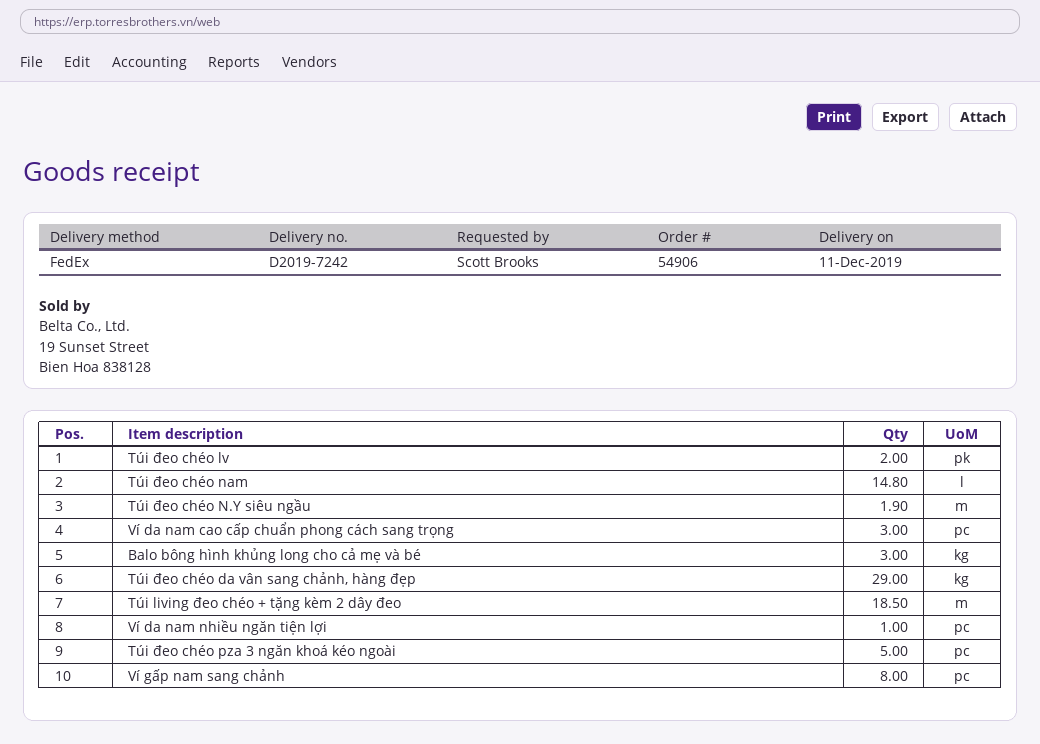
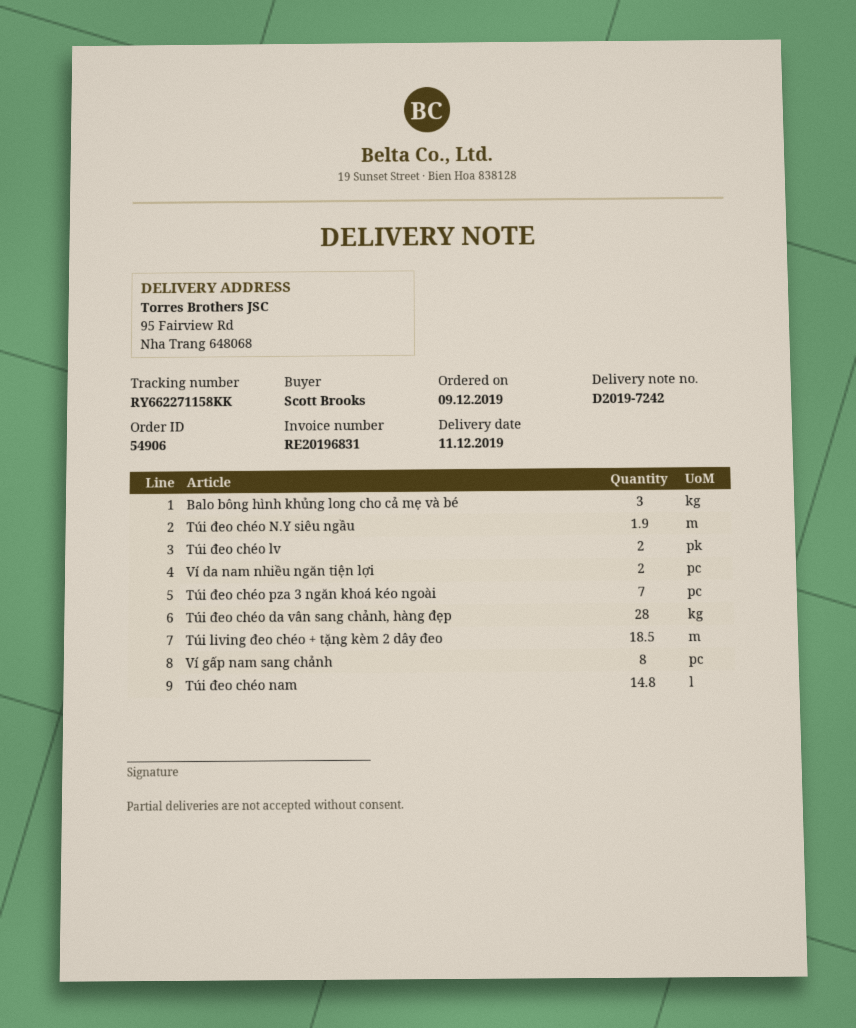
Ví da nam cao cấp chuẩn phong cách sang trọng: 3 -> none
Túi đeo chéo da vân sang chảnh, hàng đẹp: 29 -> 28
Ví da nam nhiều ngăn tiện lợi: 1 -> 2
Túi đeo chéo pza 3 ngăn khoá kéo ngoài: 5 -> 7

